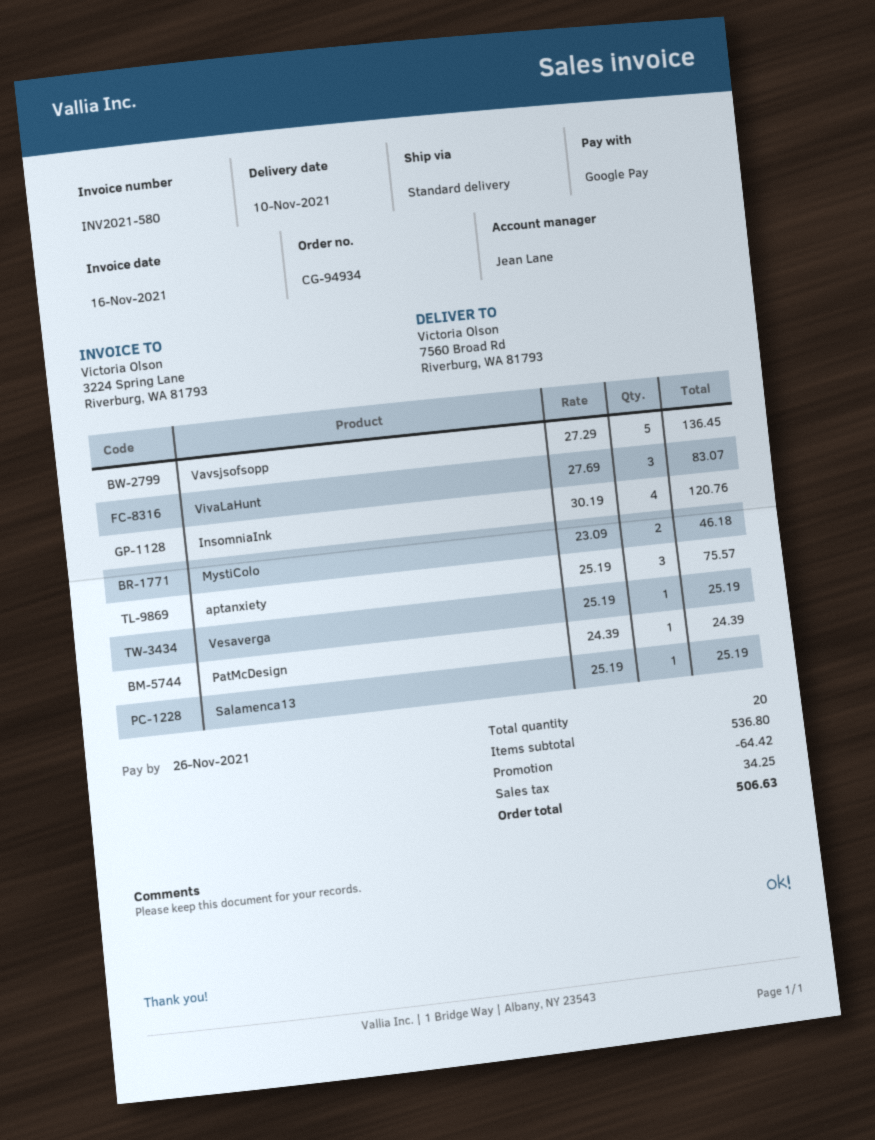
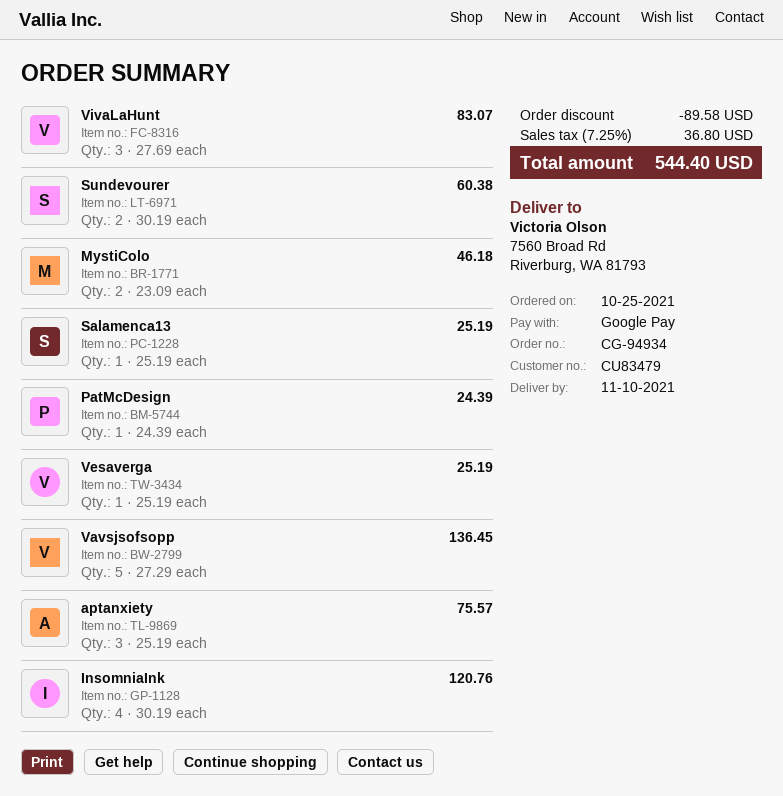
Sundevourer: none -> 2 x 30.19 = 60.38
discount: 64.42 -> 89.58
tax: 34.25 -> 36.80
total: 506.63 -> 544.40

